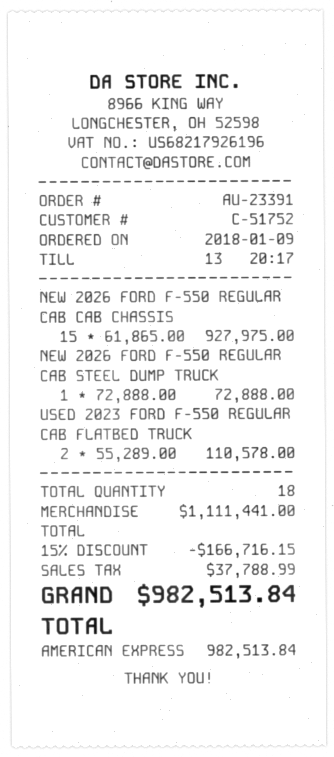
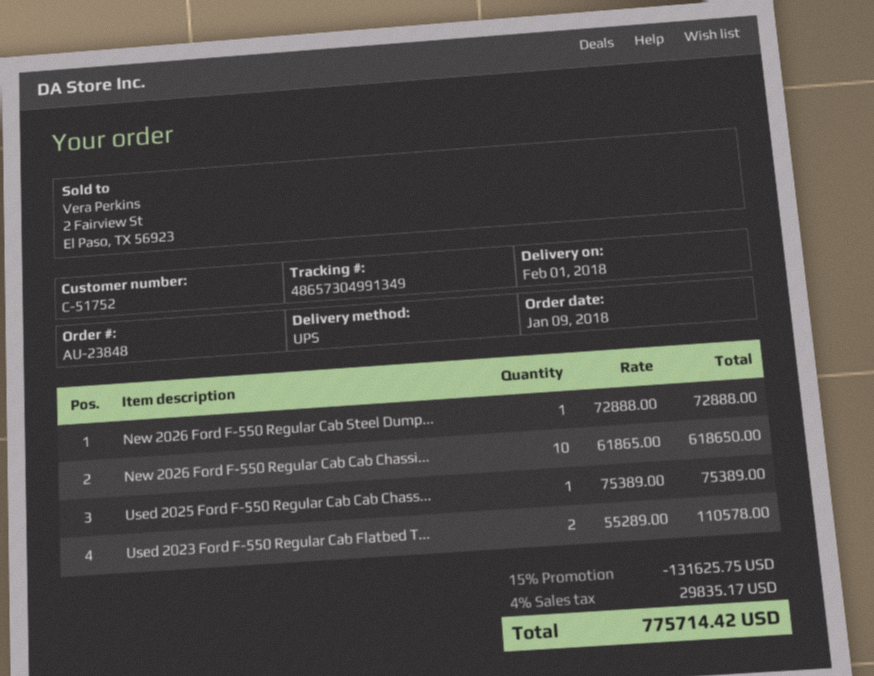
order number: AU-23391 -> AU-23848
NEW 2026 FORD F-550 REGULAR CAB CAB CHASSIS: 15 x 61865.00 = 927975.00 -> 10 x 61865.00 = 618650.00
Used 2025 Ford F-550 Regular Cab Cab Chass...: none -> 1 x 75389.00 = 75389.00
discount: 15% = 166716.15 -> 15% = 131625.75
tax: 37788.99 -> 29835.17
total: 982513.84 -> 775714.42

